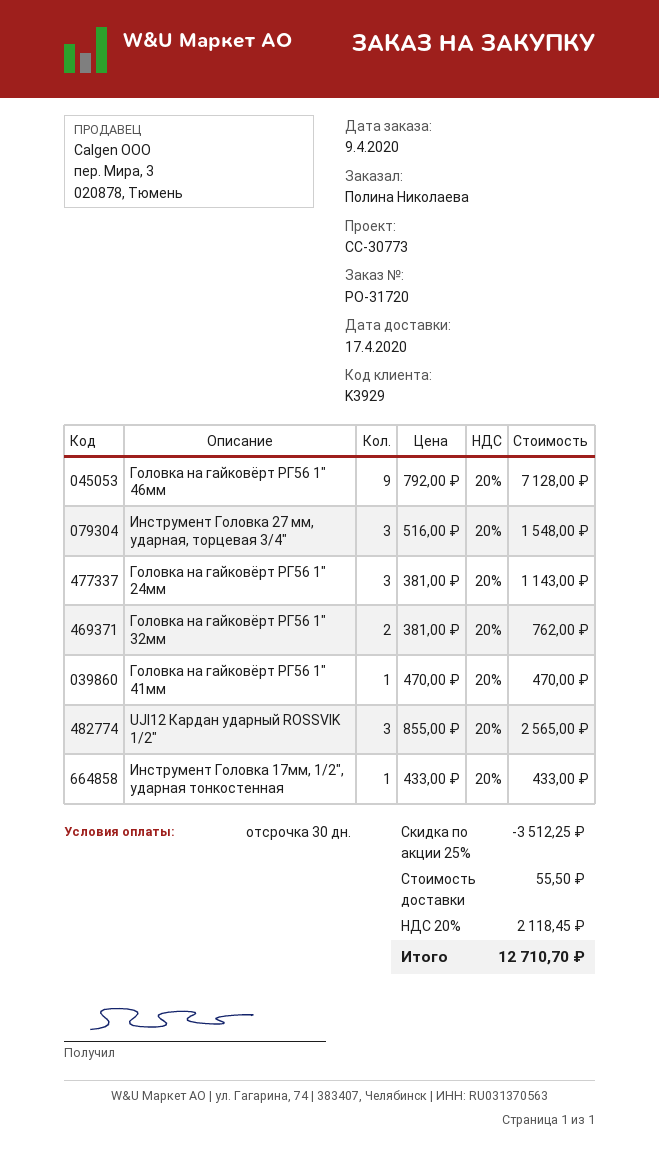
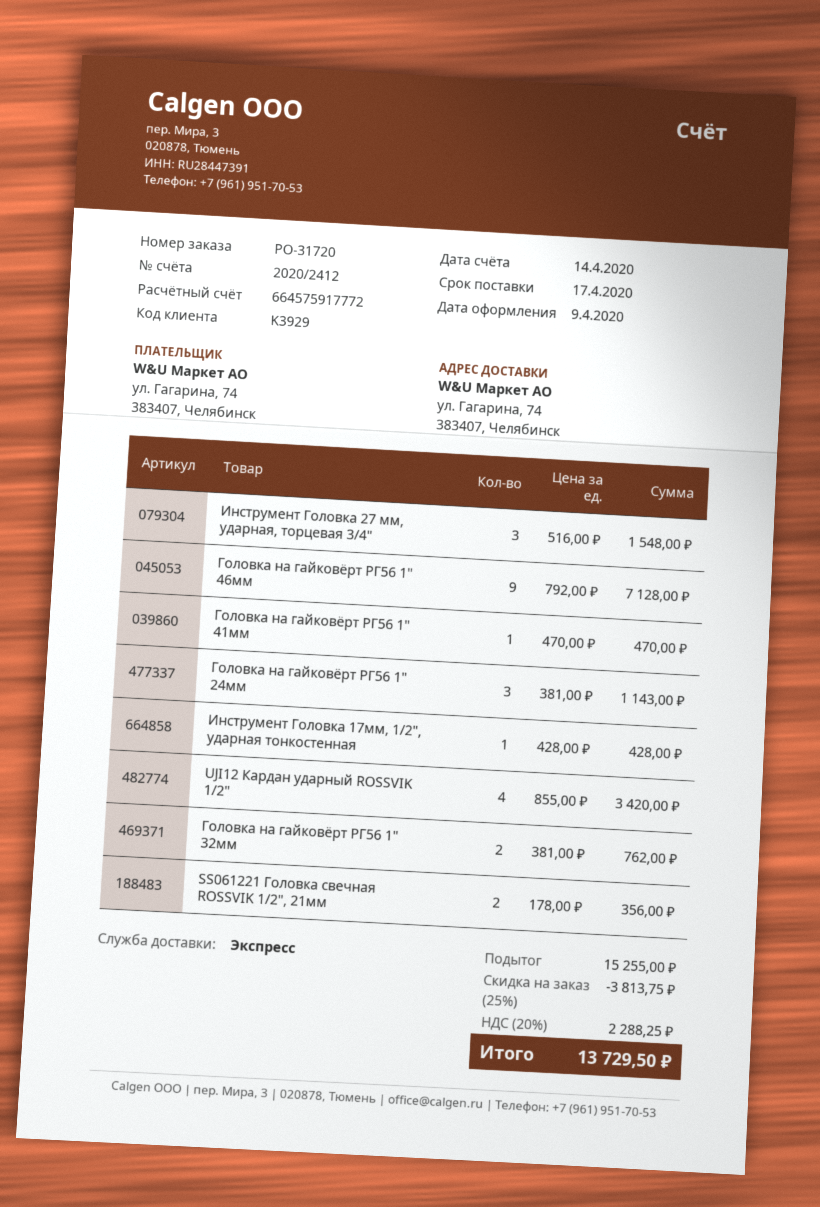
UJI12 Кардан ударный ROSSVIK 1/2": 3 x 855.00 = 2565.00 -> 4 x 855.00 = 3420.00
Инструмент Головка 17мм, 1/2", ударная тонкостенная: 1 x 433.00 = 433.00 -> 1 x 428.00 = 428.00
SS061221 Головка свечная ROSSVIK 1/2", 21мм: none -> 2 x 178.00 = 356.00
discount: 25% = 3512.25 -> 25% = 3813.75
shipping: 55.50 -> none
tax: 20% = 2118.45 -> 20% = 2288.25
total: 12710.70 -> 13729.50

